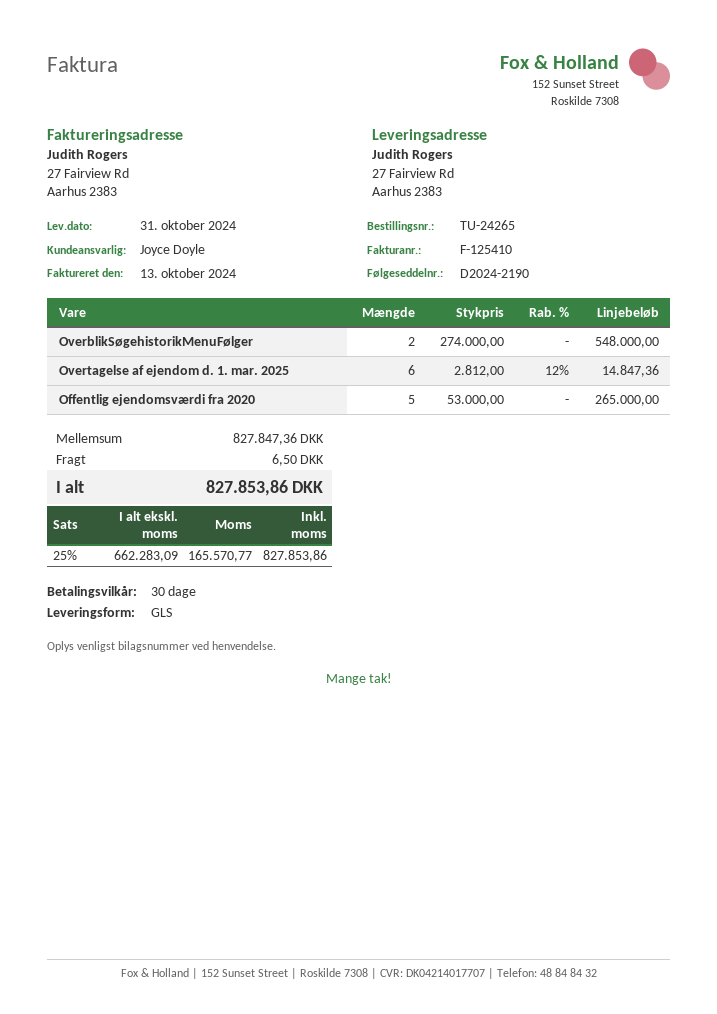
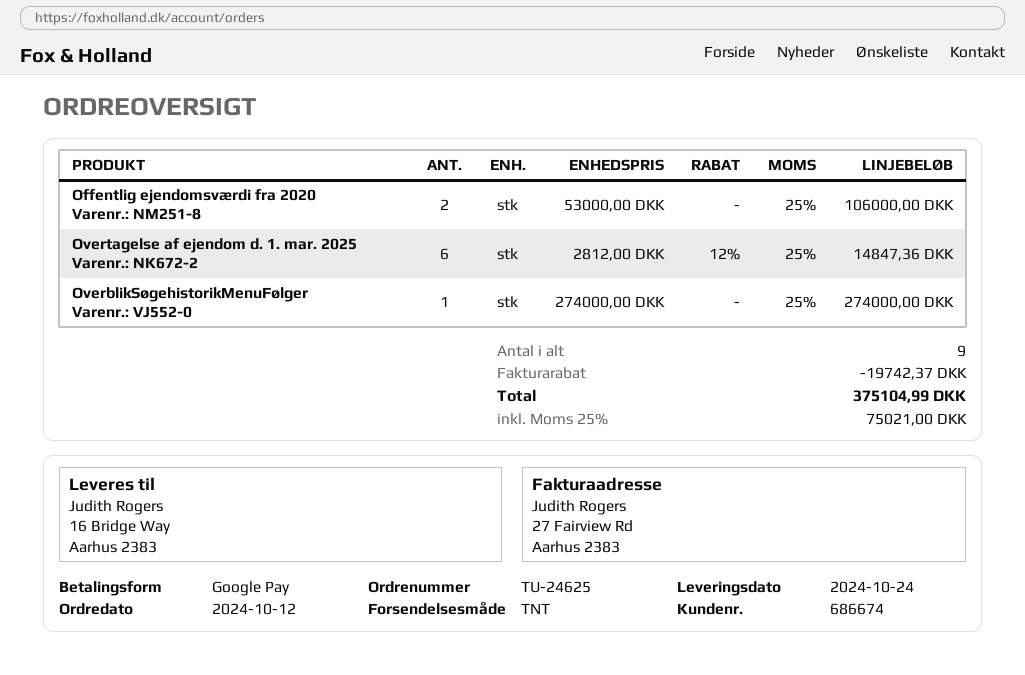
order number: TU-24265 -> TU-24625
delivery date: 2024-10-31 -> 2024-10-24
shipping method: GLS -> TNT
ship to: 27 Fairview Rd, Aarhus 2383 -> 16 Bridge Way, Aarhus 2383
OverblikSøgehistorikMenuFølger: 2 x 274000.00 = 548000.00 -> 1 x 274000.00 = 274000.00
Offentlig ejendomsværdi fra 2020: 5 x 53000.00 = 265000.00 -> 2 x 53000.00 = 106000.00
discount: none -> 19742.37
shipping: 6.50 -> none
tax: 25% = 165570.77 -> 25% = 75021.00
total: 827853.86 -> 375104.99

